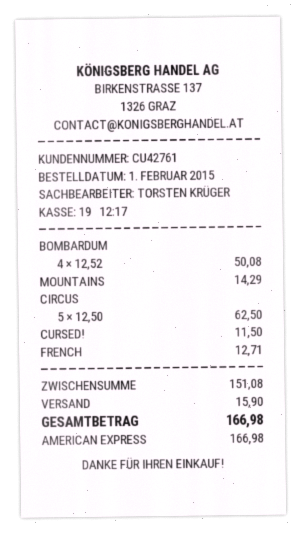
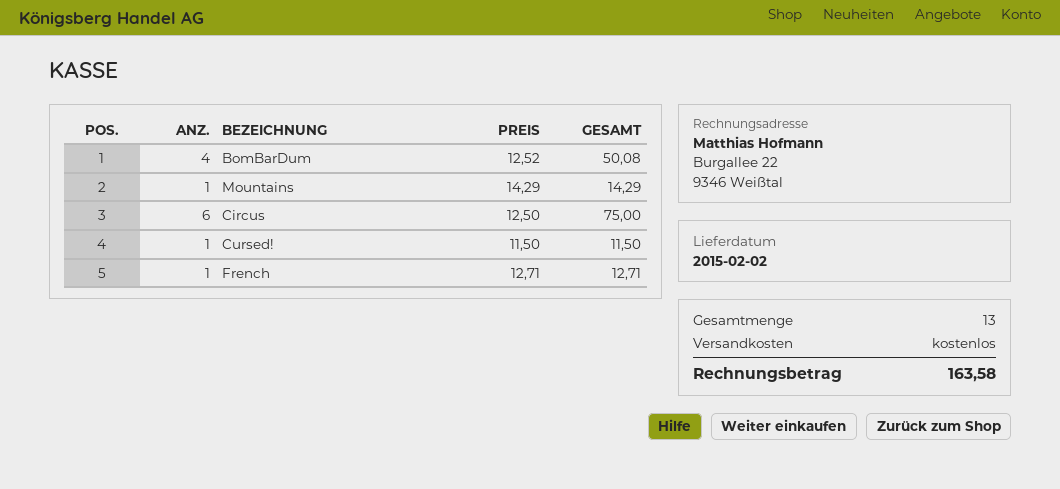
CIRCUS: 5 x 12.50 = 62.50 -> 6 x 12.50 = 75.00
shipping: 15.90 -> 0.00
total: 166.98 -> 163.58

